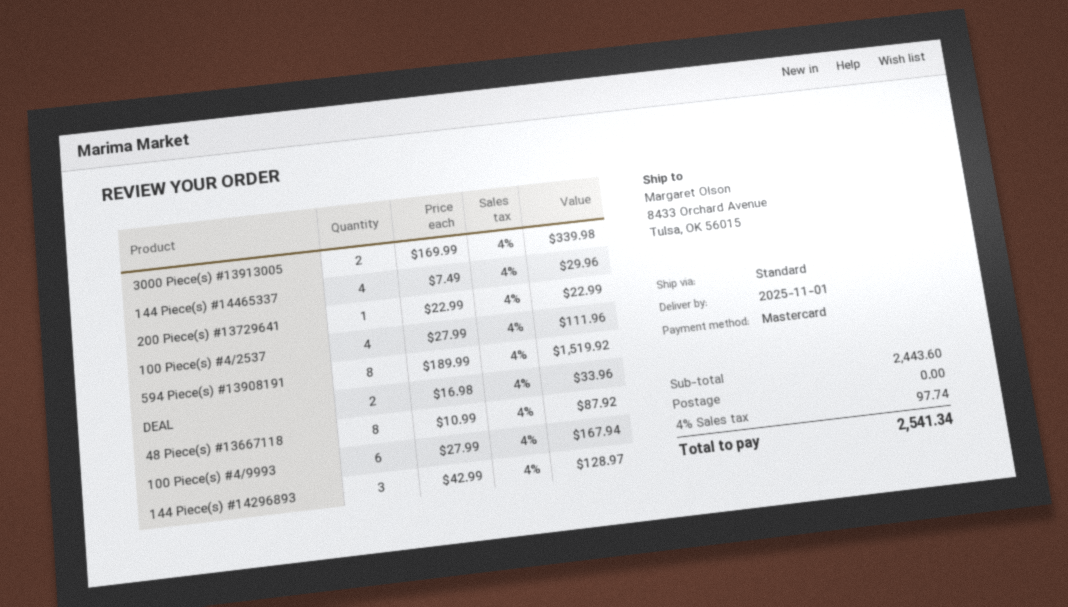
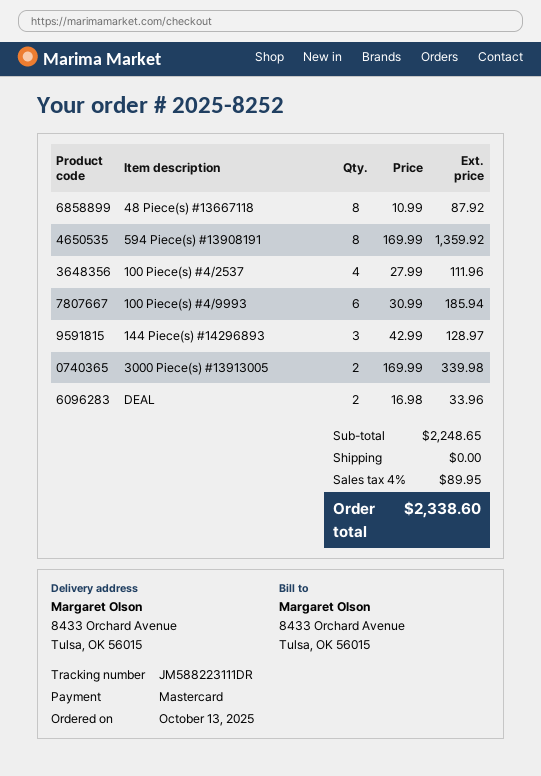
144 Piece(s) #14465337: 4 x 7.49 = 29.96 -> none
200 Piece(s) #13729641: 1 x 22.99 = 22.99 -> none
594 Piece(s) #13908191: 8 x 189.99 = 1519.92 -> 8 x 169.99 = 1359.92
100 Piece(s) #4/9993: 6 x 27.99 = 167.94 -> 6 x 30.99 = 185.94
subtotal: 2443.60 -> 2248.65
tax: 4% = 97.74 -> 4% = 89.95
total: 2541.34 -> 2338.60

